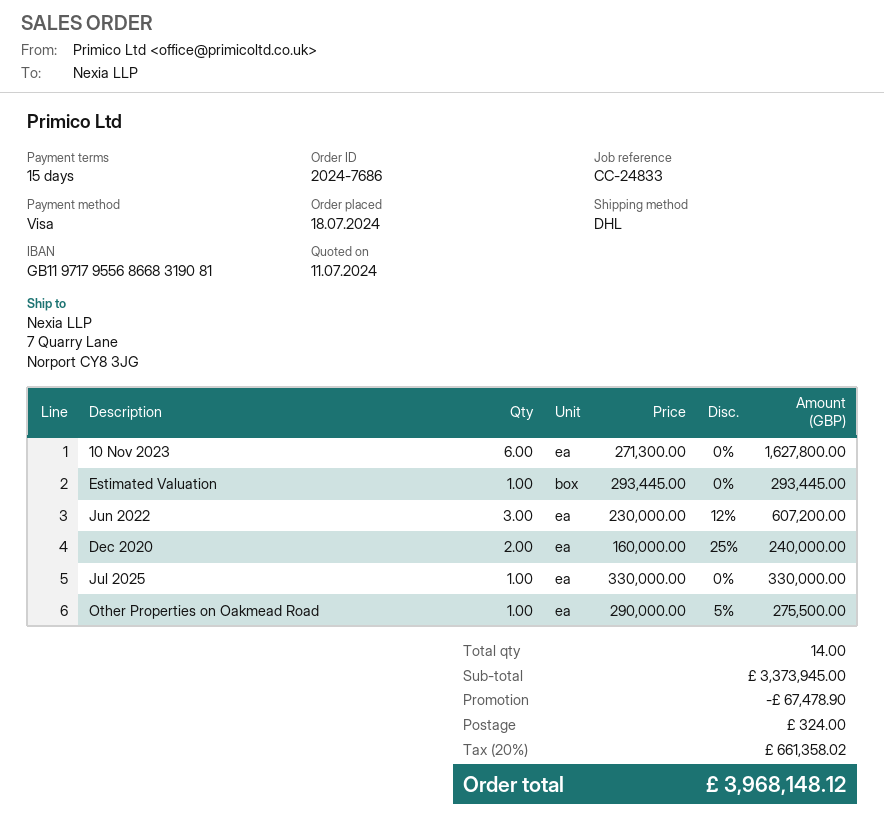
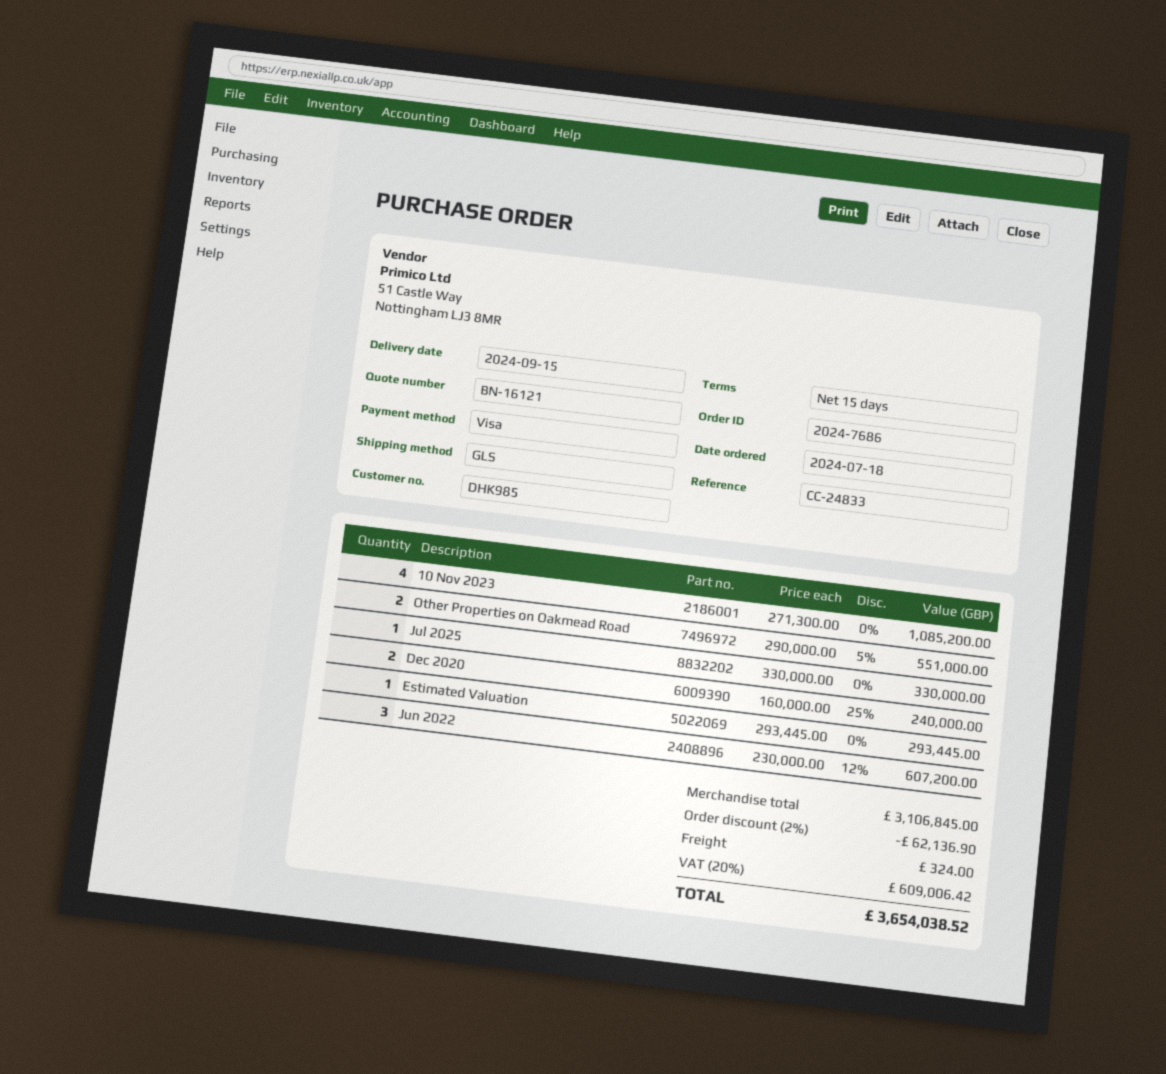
shipping method: DHL -> GLS
10 Nov 2023: 6 x 271300.00 = 1627800.00 -> 4 x 271300.00 = 1085200.00
Other Properties on Oakmead Road: 1 x 290000.00 - 5% = 275500.00 -> 2 x 290000.00 - 5% = 551000.00
subtotal: 3373945.00 -> 3106845.00
discount: 67478.90 -> 62136.90
tax: 20% = 661358.02 -> 20% = 609006.42
total: 3968148.12 -> 3654038.52

